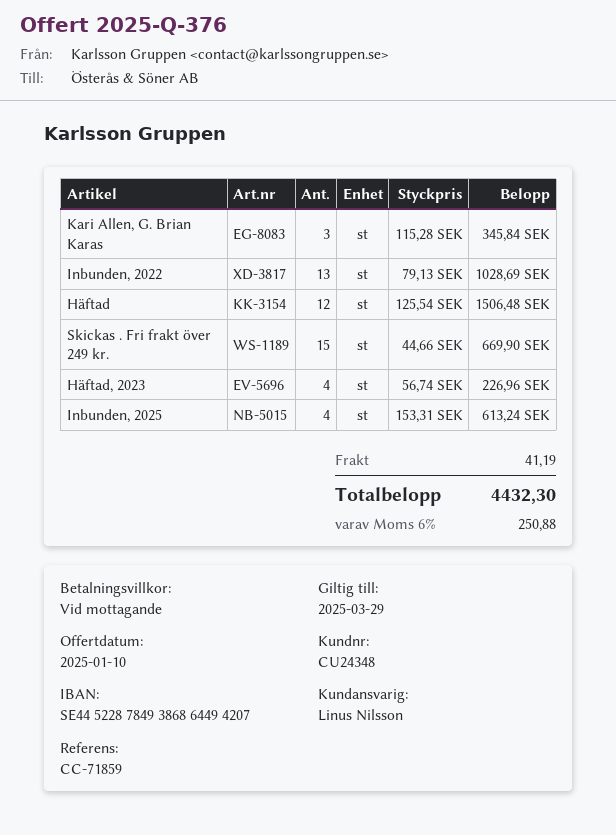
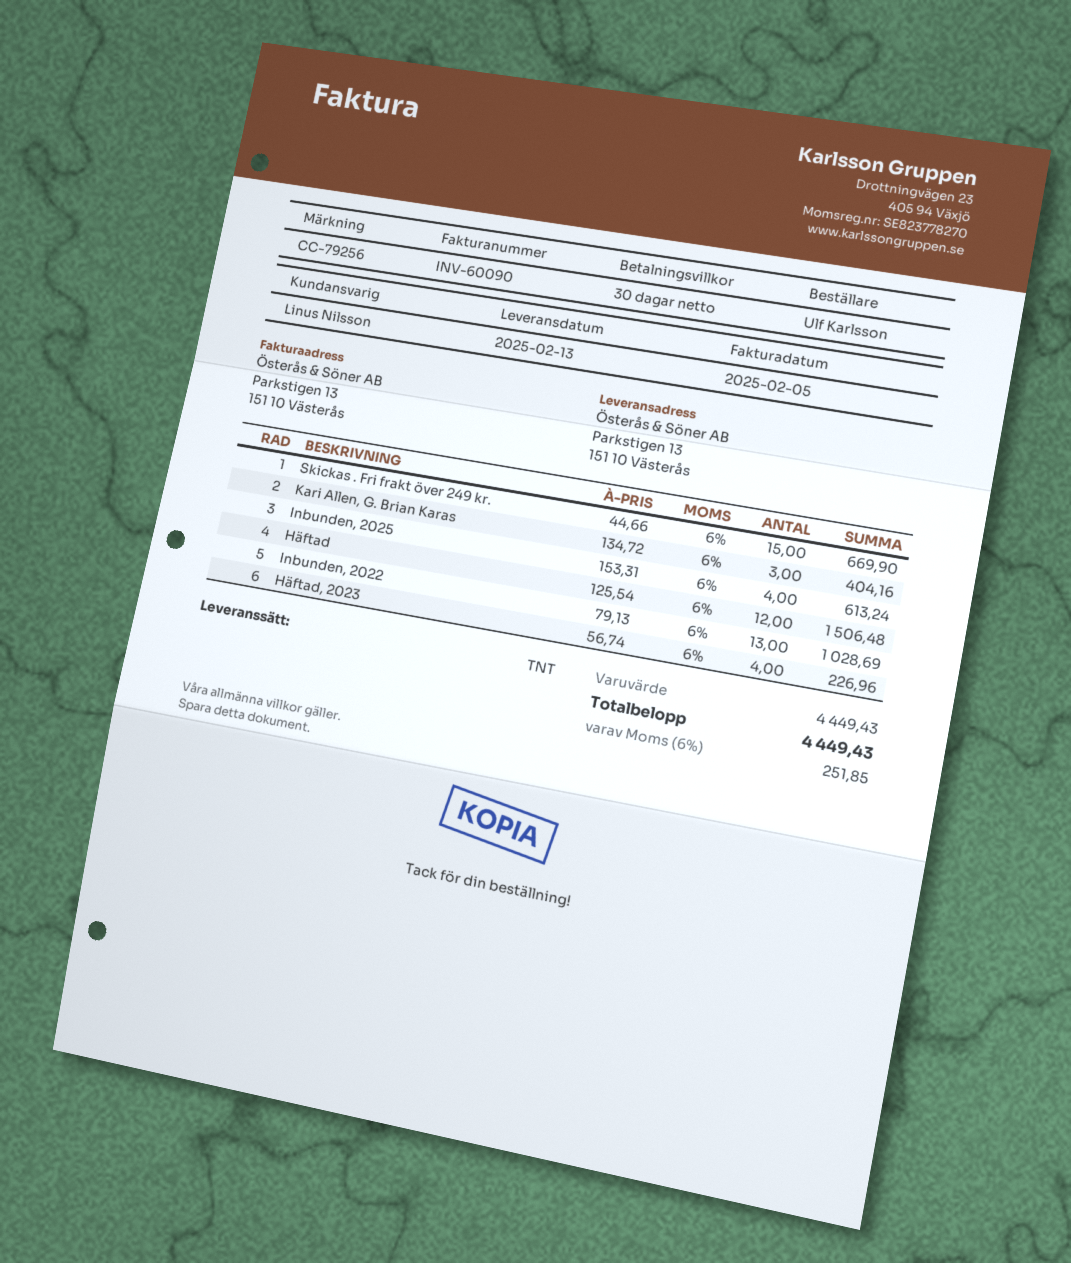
payment terms: on receipt -> 30 days
reference: CC-71859 -> CC-79256
Kari Allen, G. Brian Karas: 3 x 115.28 = 345.84 -> 3 x 134.72 = 404.16
shipping: 41.19 -> none
tax: 6% = 250.88 -> 6% = 251.85
total: 4432.30 -> 4449.43

